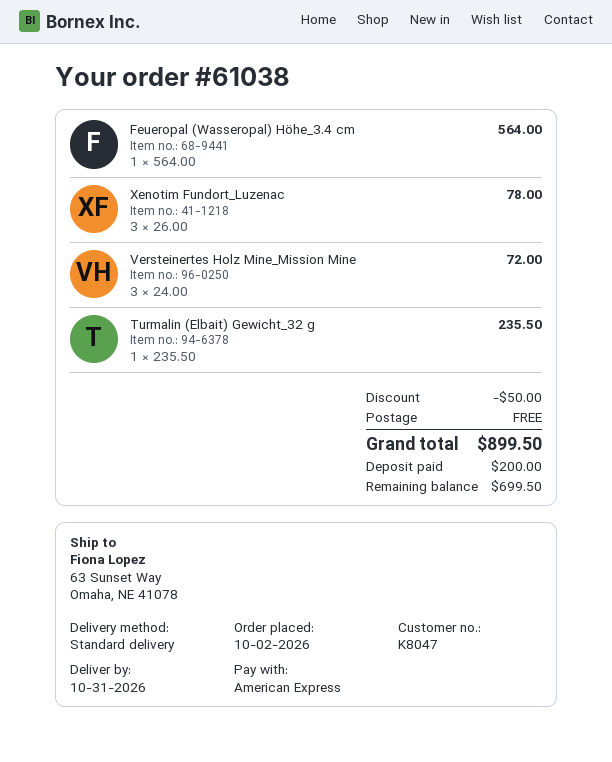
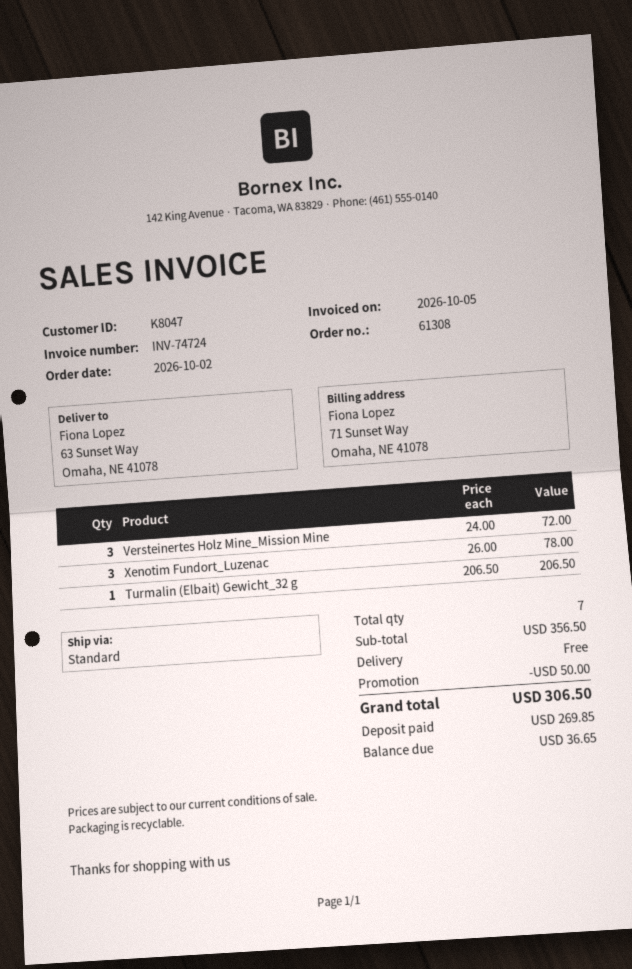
order number: 61038 -> 61308
Feueropal (Wasseropal) Höhe_3.4 cm: 1 x 564.00 = 564.00 -> none
Turmalin (Elbait) Gewicht_32 g: 1 x 235.50 = 235.50 -> 1 x 206.50 = 206.50
total: 899.50 -> 306.50
deposit: 200.00 -> 269.85
balance: 699.50 -> 36.65

